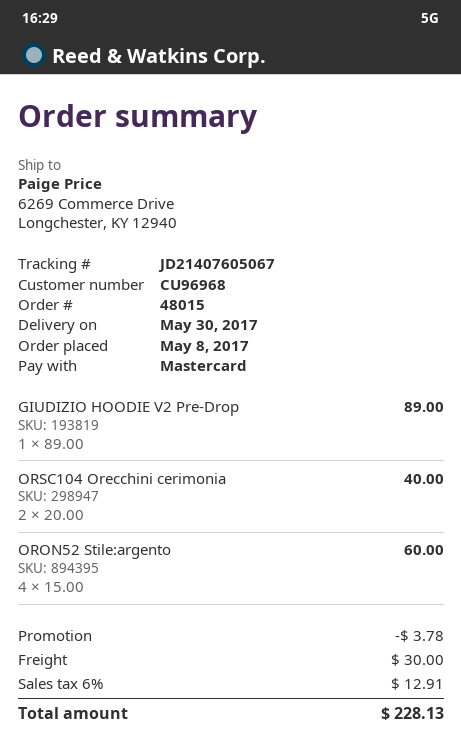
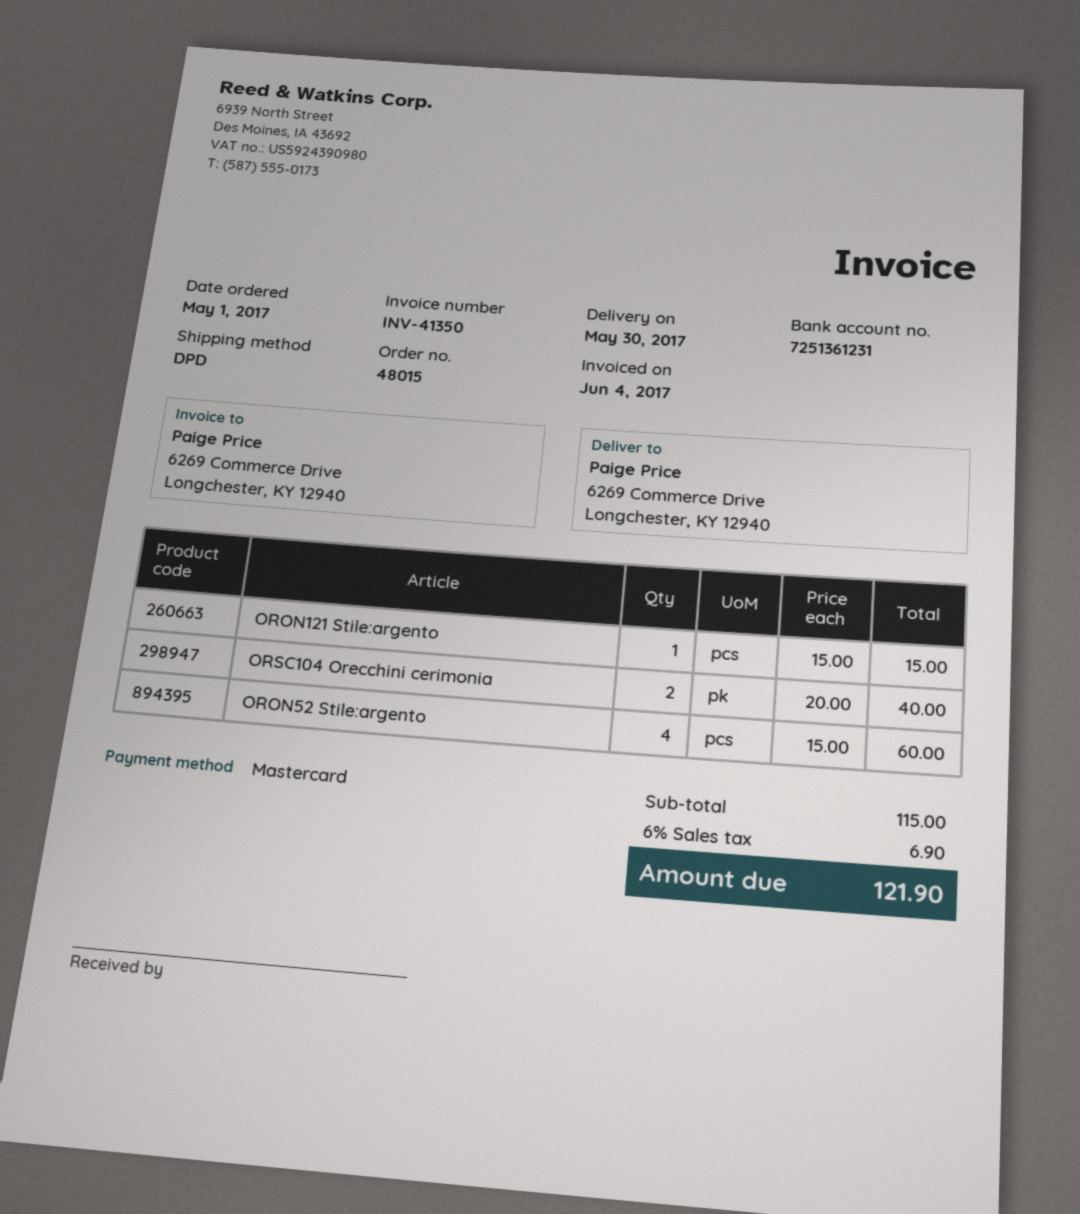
order date: 2017-05-08 -> 2017-05-01
GIUDIZIO HOODIE V2 Pre-Drop: 1 x 89.00 = 89.00 -> none
ORON121 Stile:argento: none -> 1 x 15.00 = 15.00
discount: 3.78 -> none
shipping: 30.00 -> none
tax: 6% = 12.91 -> 6% = 6.90
total: 228.13 -> 121.90

